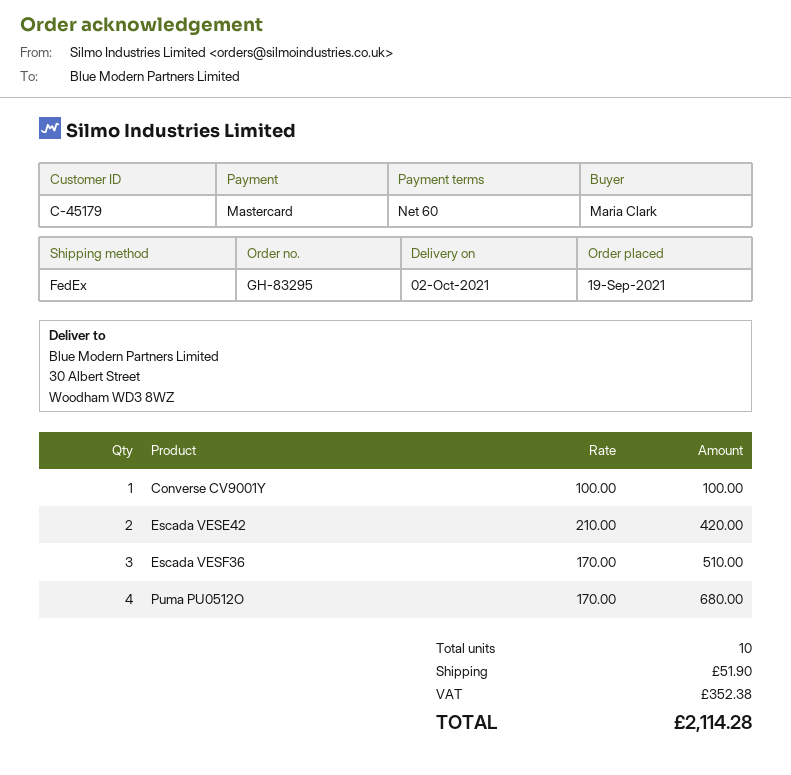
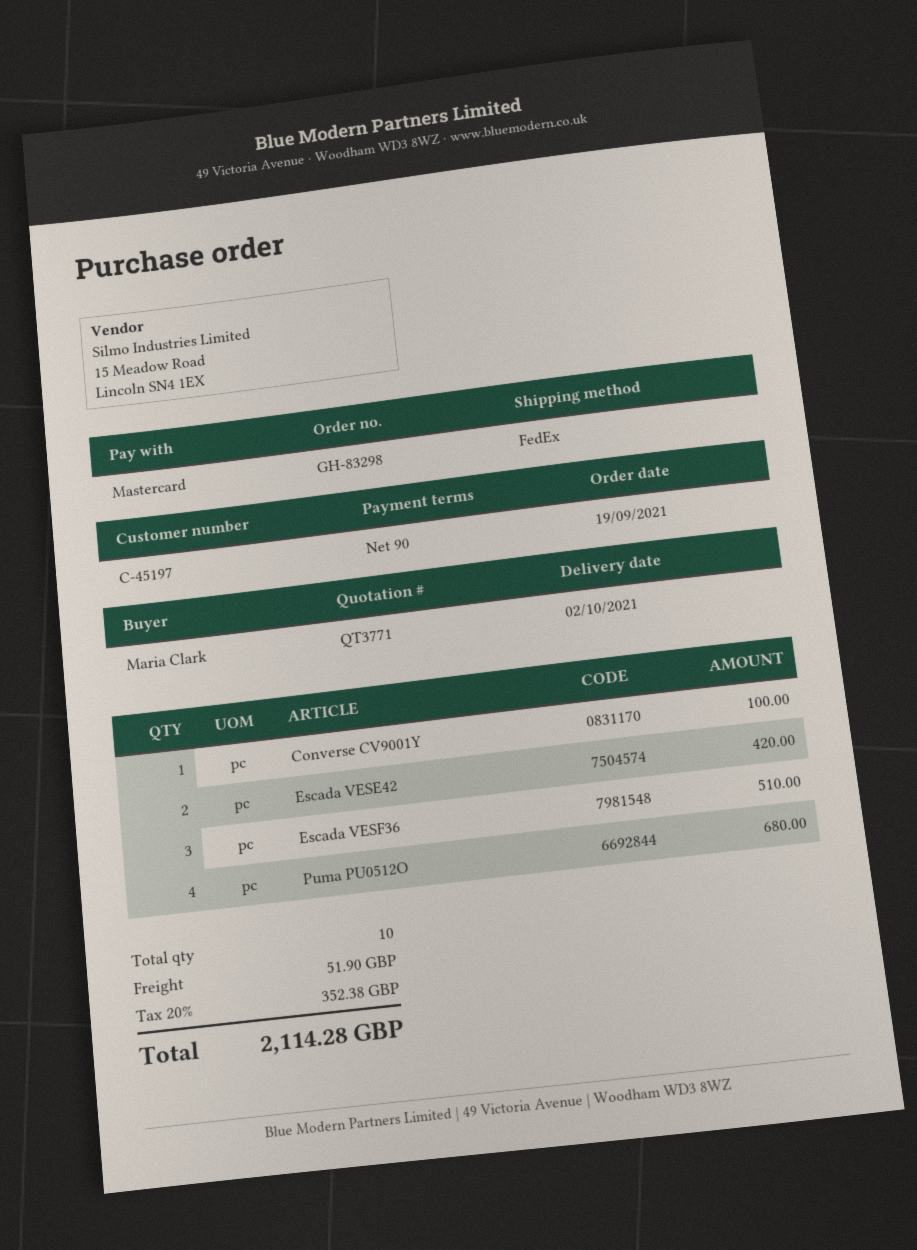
order number: GH-83295 -> GH-83298
payment terms: 60 days -> 90 days
customer number: C-45179 -> C-45197

